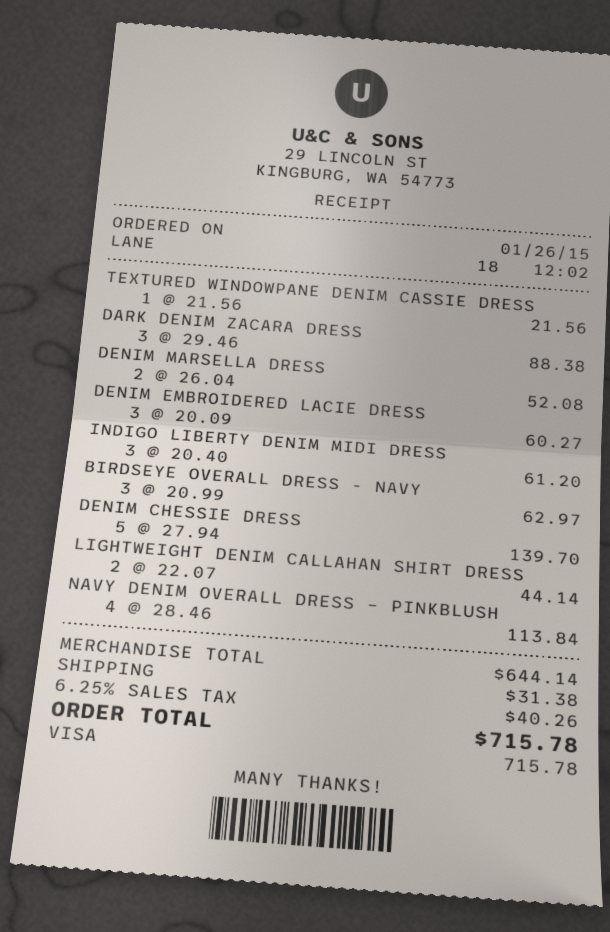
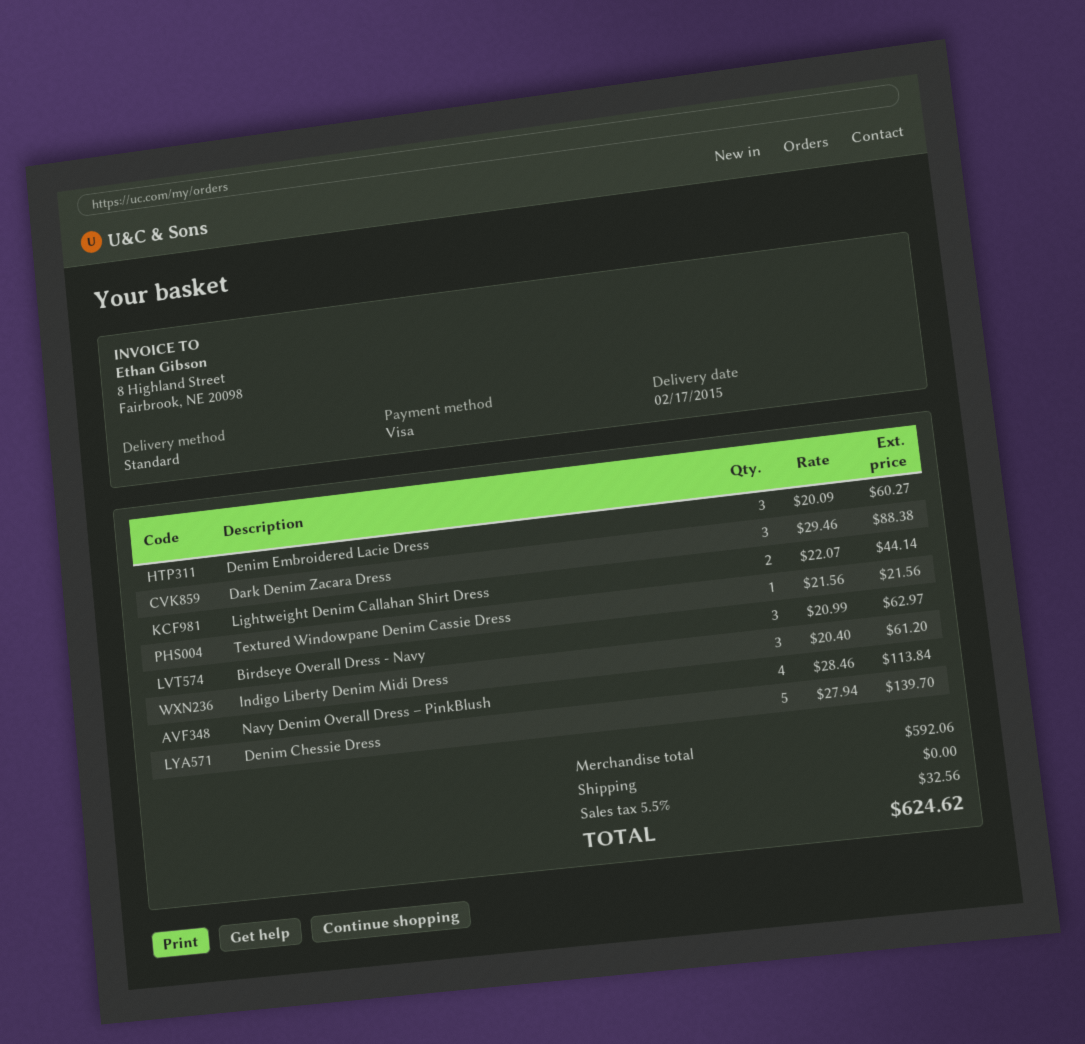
DENIM MARSELLA DRESS: 2 x 26.04 = 52.08 -> none
subtotal: 644.14 -> 592.06
shipping: 31.38 -> 0.00
tax: 6.25% = 40.26 -> 5.5% = 32.56
total: 715.78 -> 624.62

